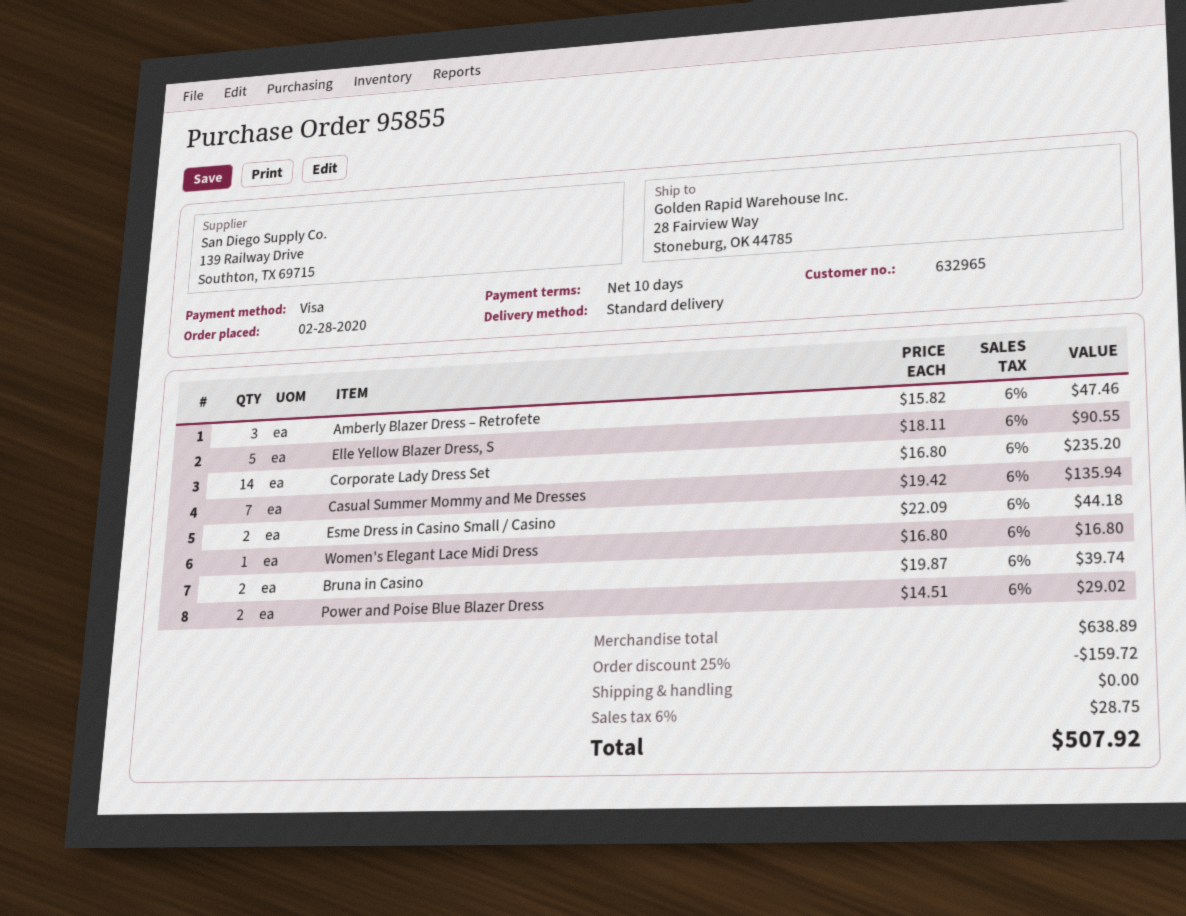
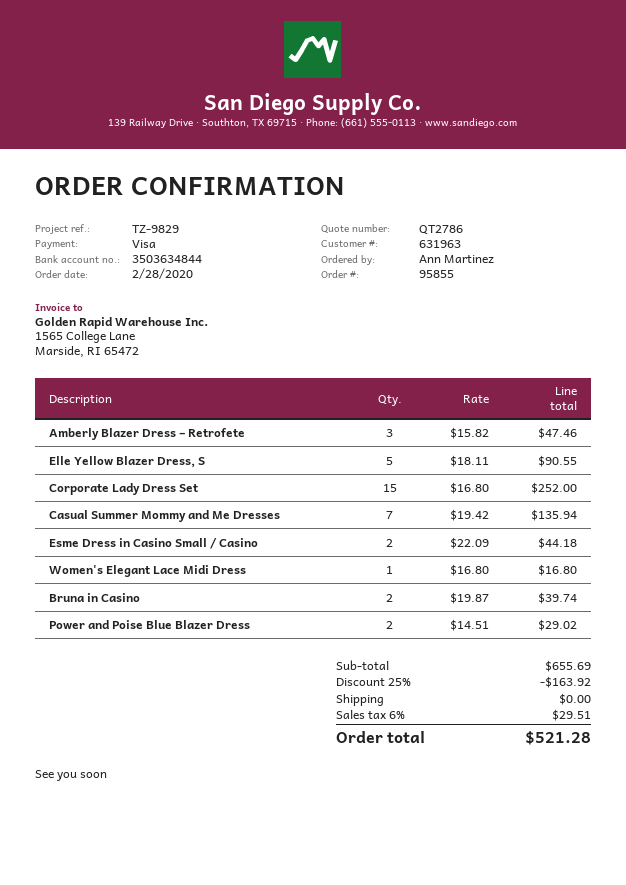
customer number: 632965 -> 631963
Corporate Lady Dress Set: 14 x 16.80 = 235.20 -> 15 x 16.80 = 252.00
subtotal: 638.89 -> 655.69
discount: 25% = 159.72 -> 25% = 163.92
tax: 6% = 28.75 -> 6% = 29.51
total: 507.92 -> 521.28

